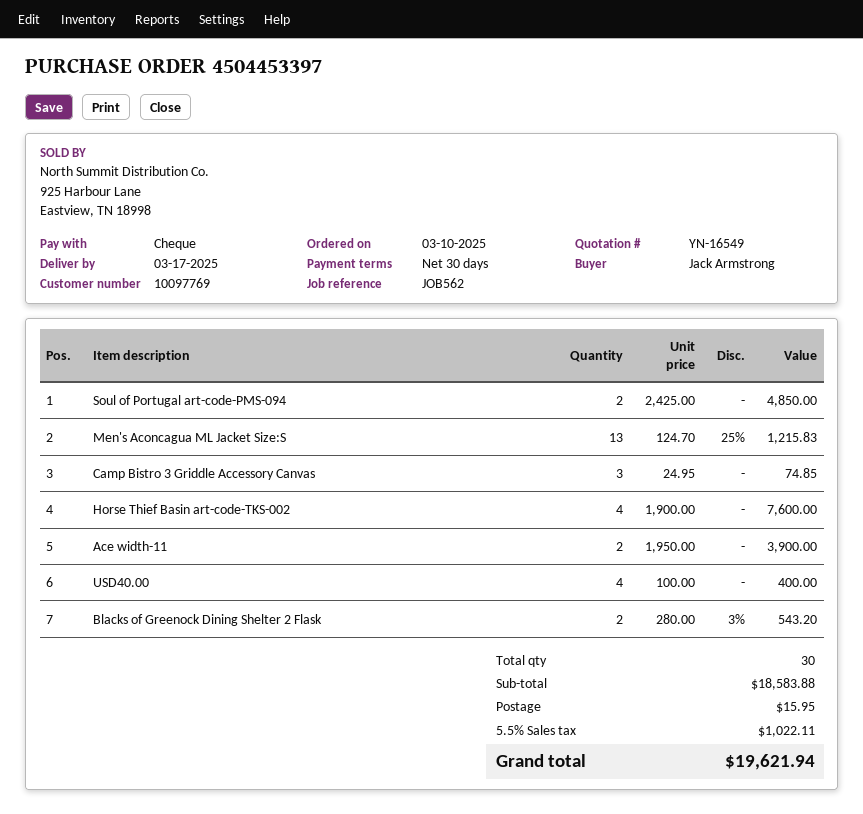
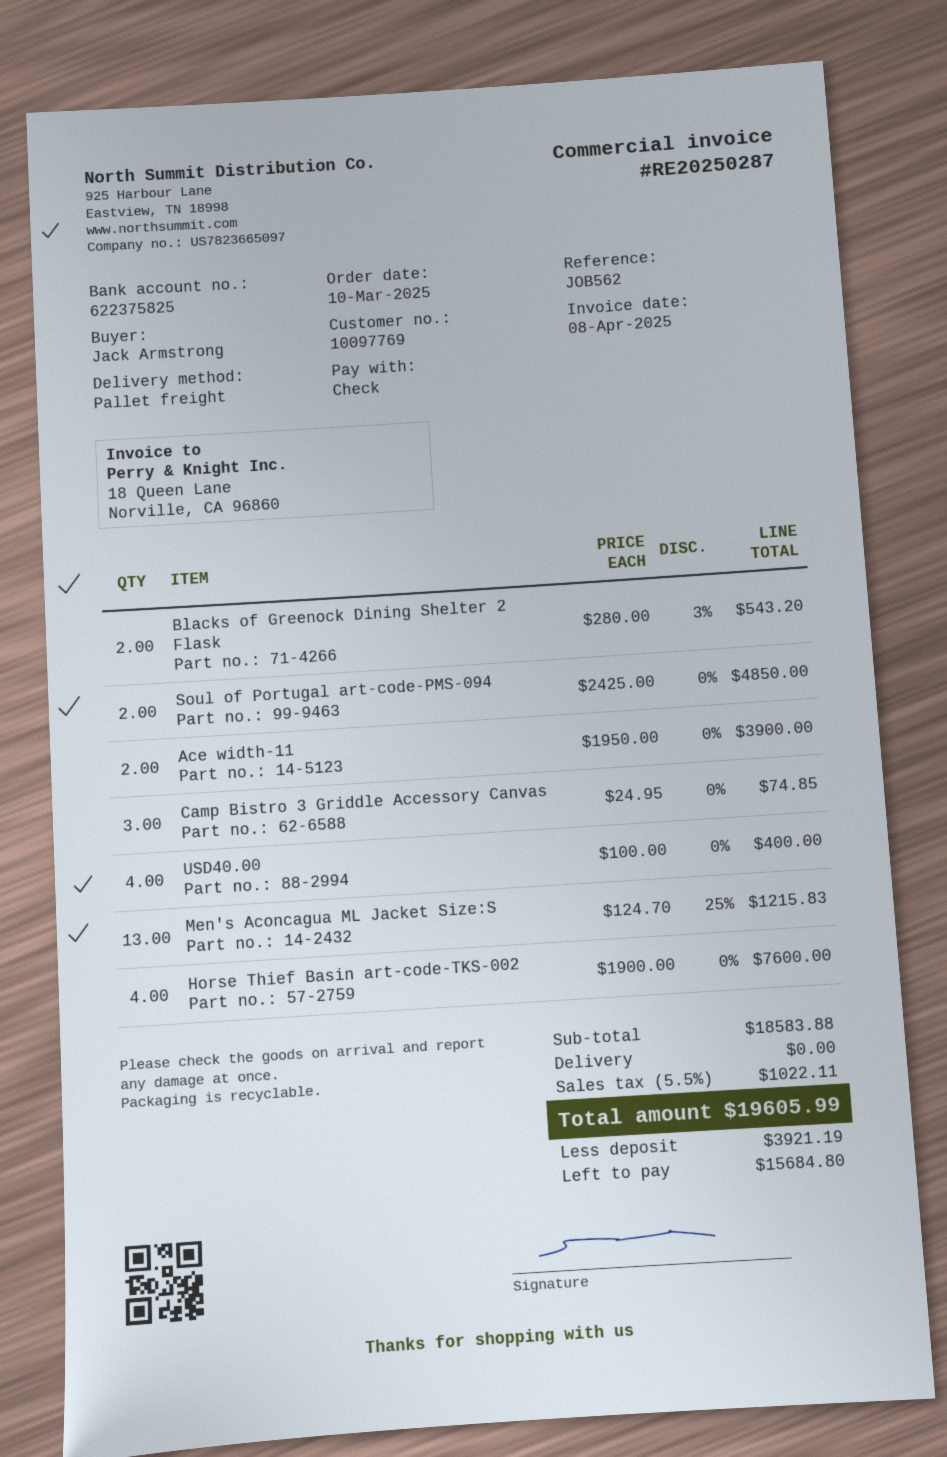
shipping: 15.95 -> 0.00
total: 19621.94 -> 19605.99

